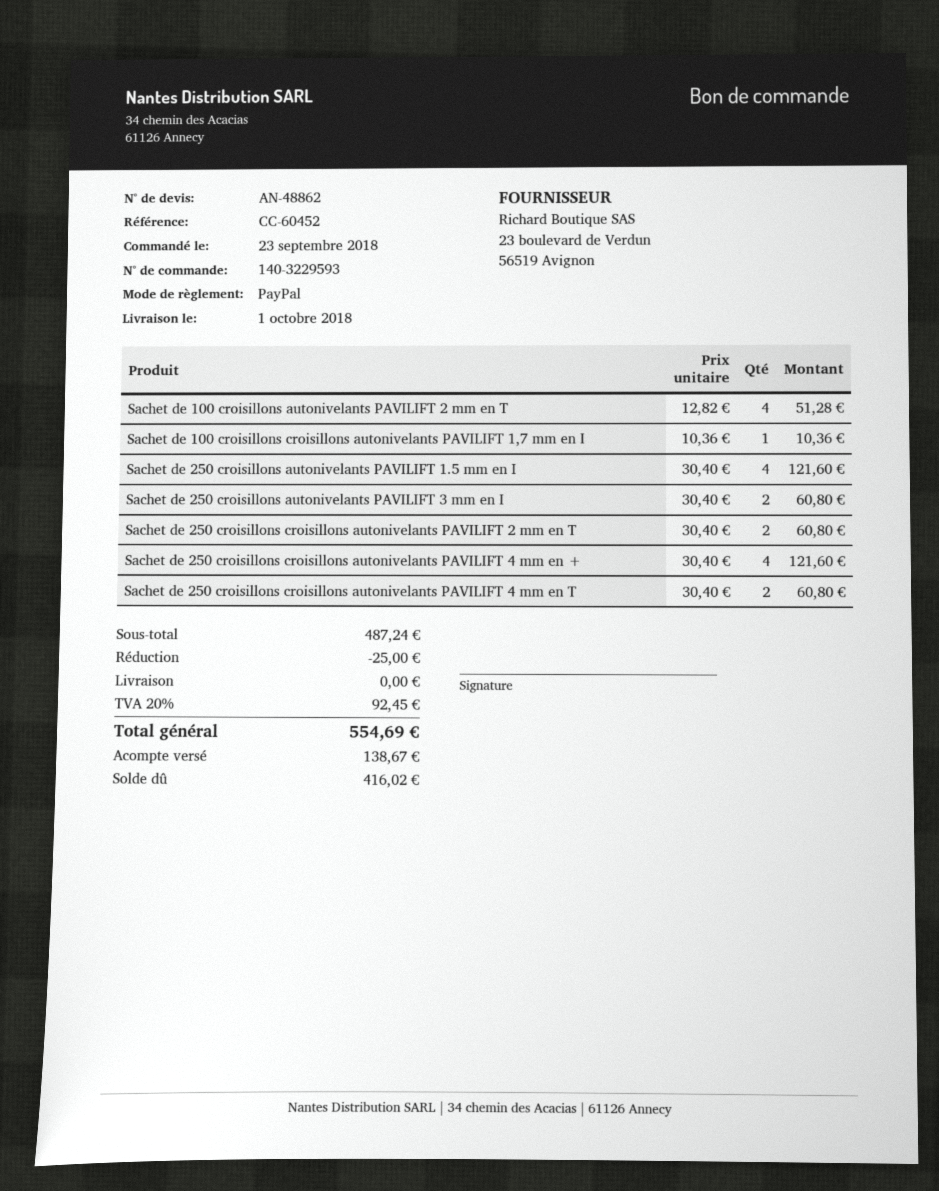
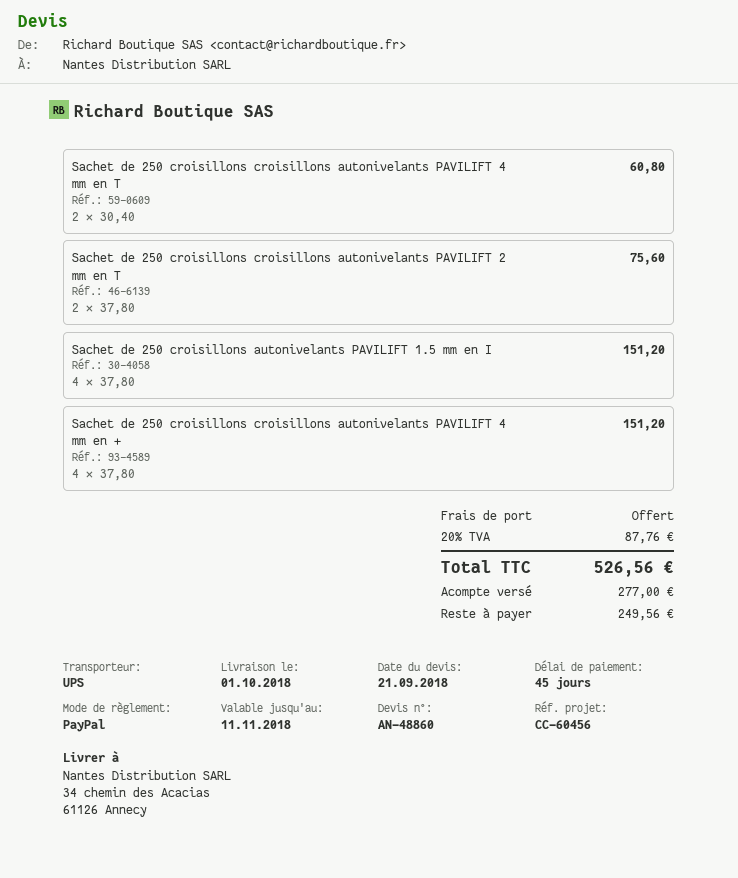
quote number: AN-48862 -> AN-48860
reference: CC-60452 -> CC-60456
Sachet de 100 croisillons autonivelants PAVILIFT 2 mm en T: 4 x 12.82 = 51.28 -> none
Sachet de 100 croisillons croisillons autonivelants PAVILIFT 1,7 mm en I: 1 x 10.36 = 10.36 -> none
Sachet de 250 croisillons autonivelants PAVILIFT 1.5 mm en I: 4 x 30.40 = 121.60 -> 4 x 37.80 = 151.20
Sachet de 250 croisillons autonivelants PAVILIFT 3 mm en I: 2 x 30.40 = 60.80 -> none
Sachet de 250 croisillons croisillons autonivelants PAVILIFT 2 mm en T: 2 x 30.40 = 60.80 -> 2 x 37.80 = 75.60
Sachet de 250 croisillons croisillons autonivelants PAVILIFT 4 mm en +: 4 x 30.40 = 121.60 -> 4 x 37.80 = 151.20
discount: 25.00 -> none
tax: 20% = 92.45 -> 20% = 87.76
total: 554.69 -> 526.56
deposit: 138.67 -> 277.00
balance: 416.02 -> 249.56

